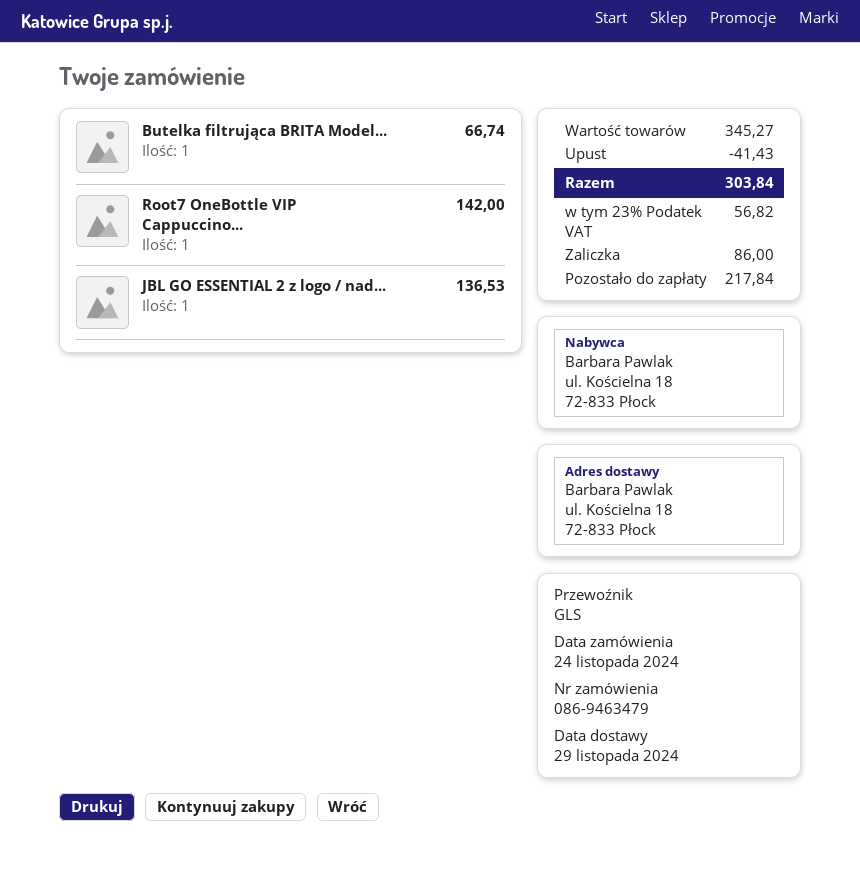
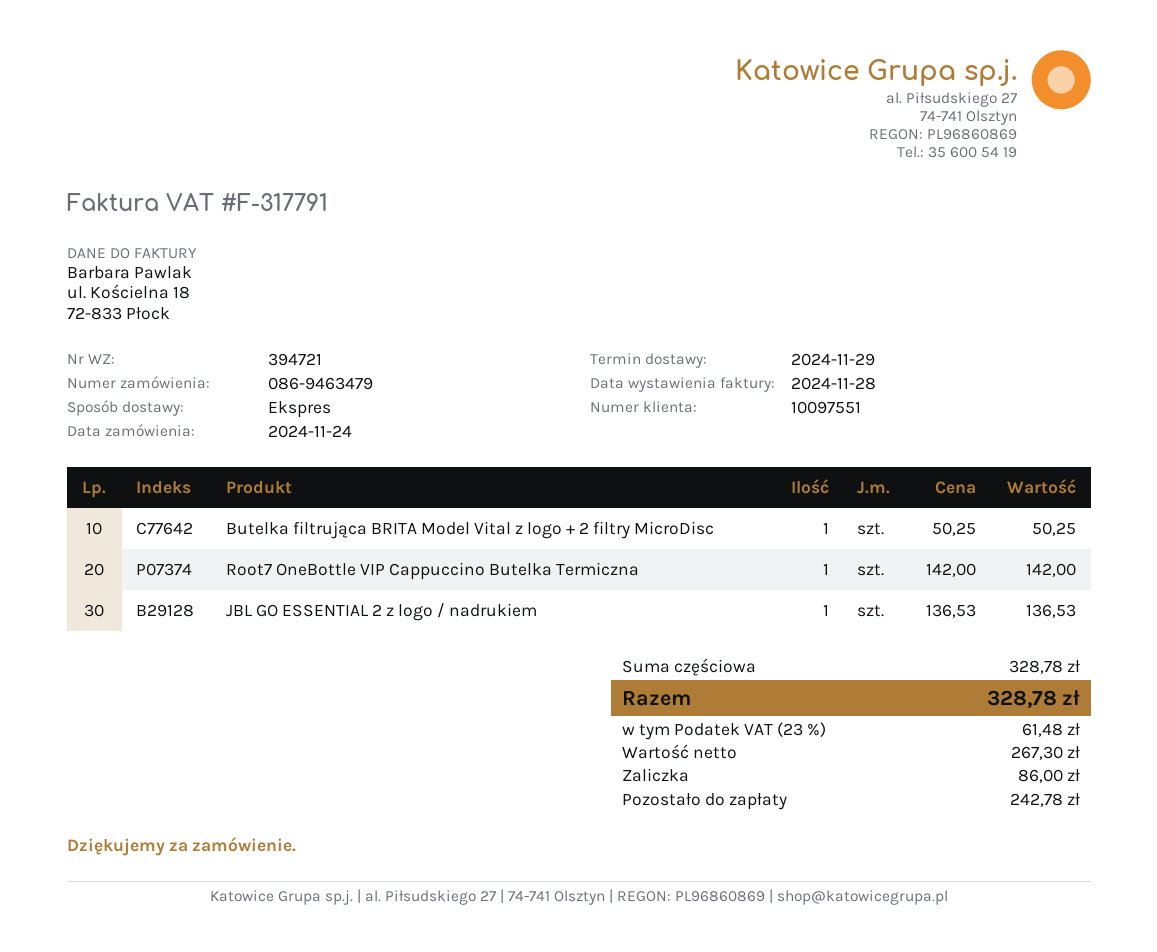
shipping method: GLS -> express
Butelka filtrująca BRITA Model...: 1 for 66.74 -> 1 for 50.25
subtotal: 345.27 -> 328.78
discount: 41.43 -> none
tax: 23% = 56.82 -> 23% = 61.48
total: 303.84 -> 328.78
balance: 217.84 -> 242.78

